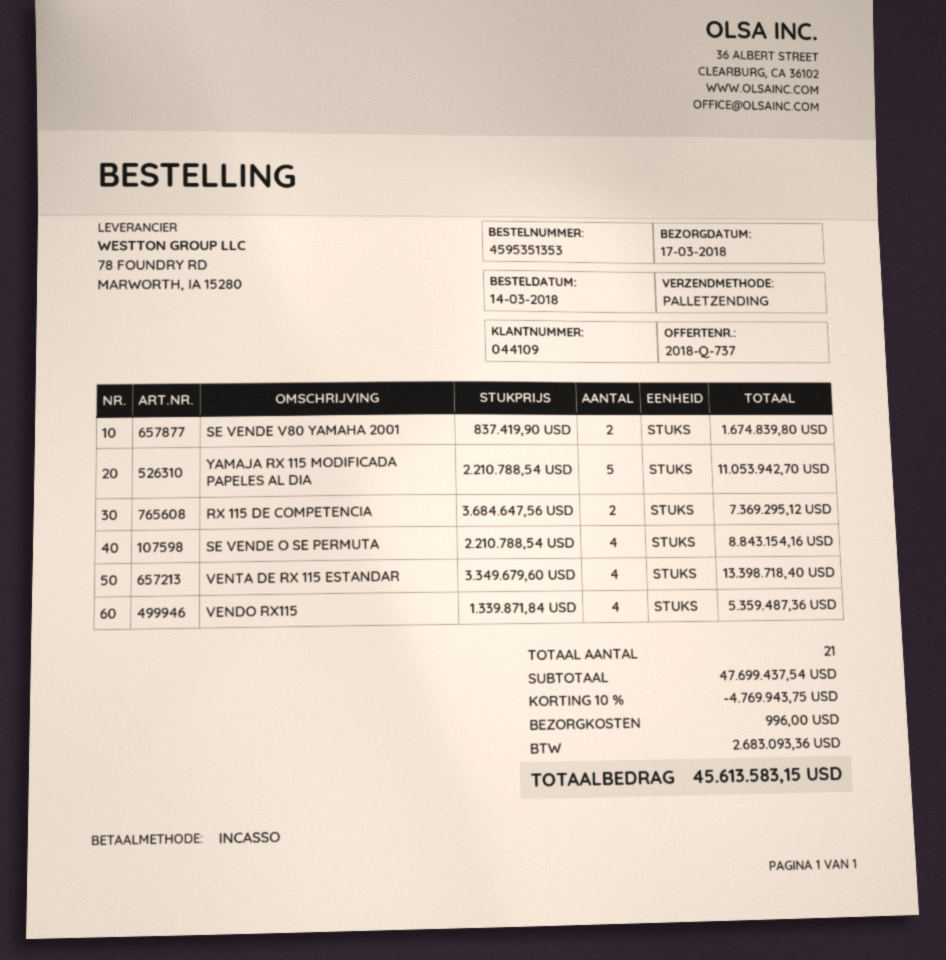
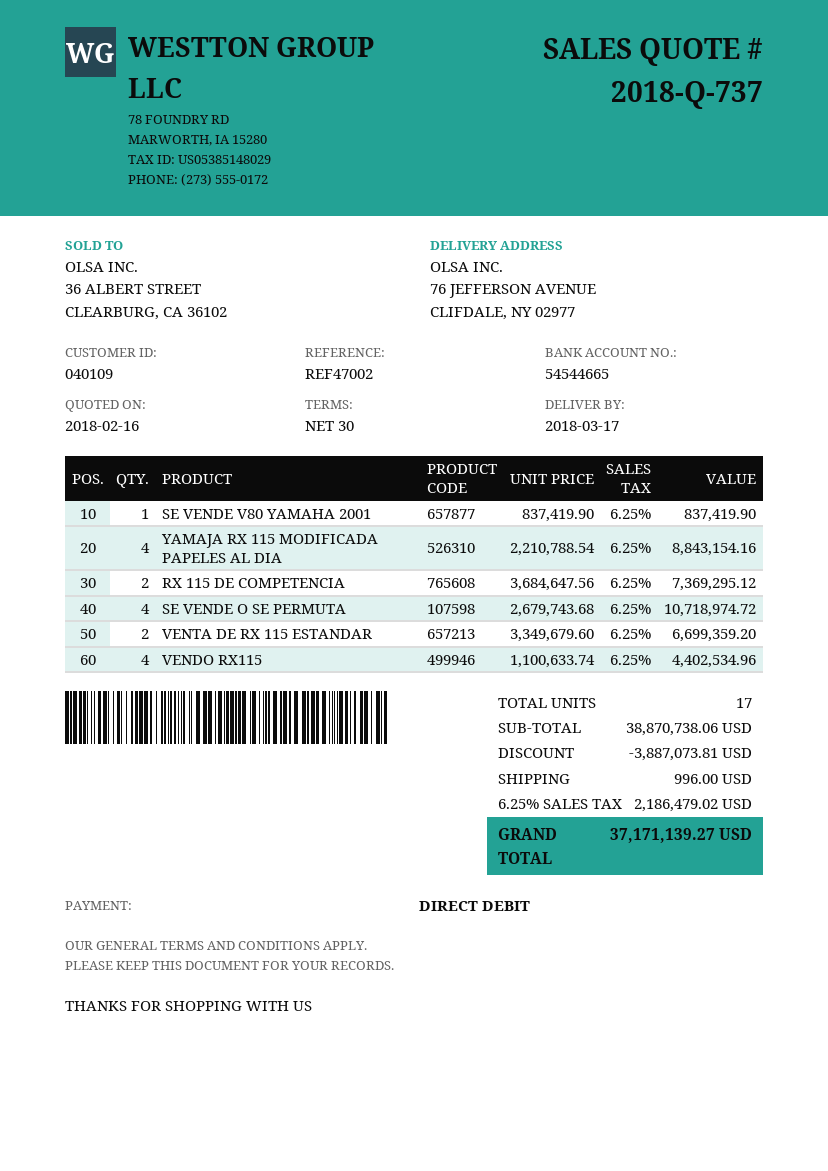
customer number: 044109 -> 040109
SE VENDE V80 YAMAHA 2001: 2 x 837419.90 = 1674839.80 -> 1 x 837419.90 = 837419.90
YAMAJA RX 115 MODIFICADA PAPELES AL DIA: 5 x 2210788.54 = 11053942.70 -> 4 x 2210788.54 = 8843154.16
SE VENDE O SE PERMUTA: 4 x 2210788.54 = 8843154.16 -> 4 x 2679743.68 = 10718974.72
VENTA DE RX 115 ESTANDAR: 4 x 3349679.60 = 13398718.40 -> 2 x 3349679.60 = 6699359.20
VENDO RX115: 4 x 1339871.84 = 5359487.36 -> 4 x 1100633.74 = 4402534.96
total quantity: 21 -> 17
subtotal: 47699437.54 -> 38870738.06
discount: 4769943.75 -> 3887073.81
tax: 2683093.36 -> 2186479.02
total: 45613583.15 -> 37171139.27

